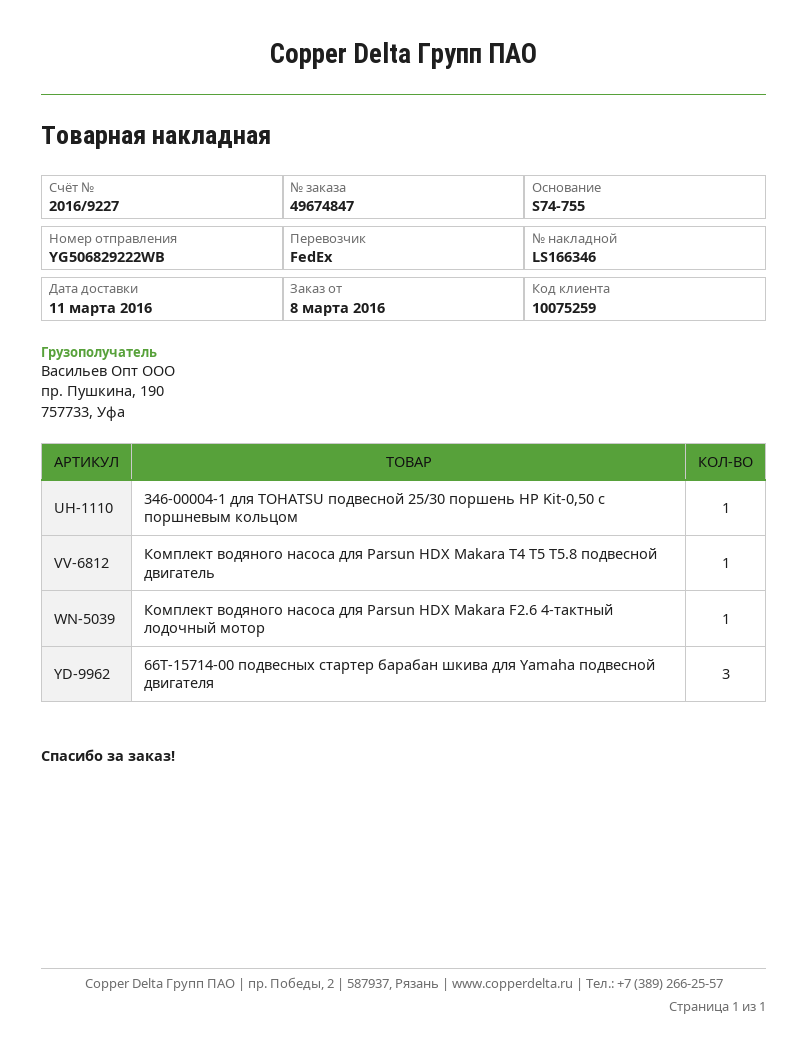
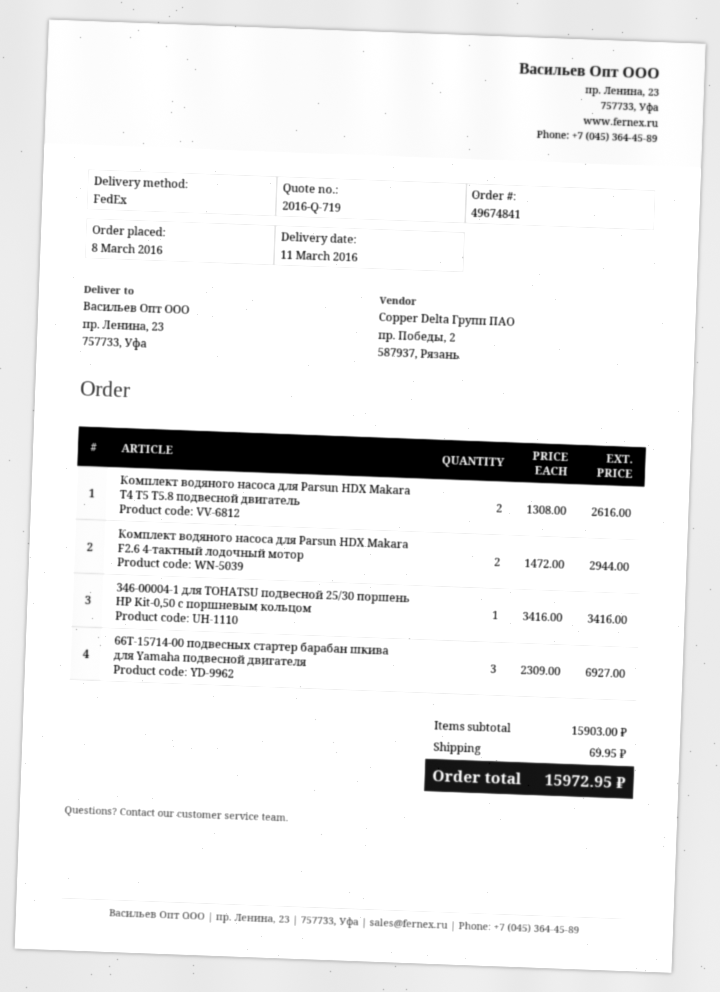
order number: 49674847 -> 49674841
ship to: пр. Пушкина, 190, 757733, Уфа -> пр. Ленина, 23, 757733, Уфа
Комплект водяного насоса для Parsun HDX Makara T4 T5 T5.8 подвесной двигатель: 1 -> 2
Комплект водяного насоса для Parsun HDX Makara F2.6 4-тактный лодочный мотор: 1 -> 2

